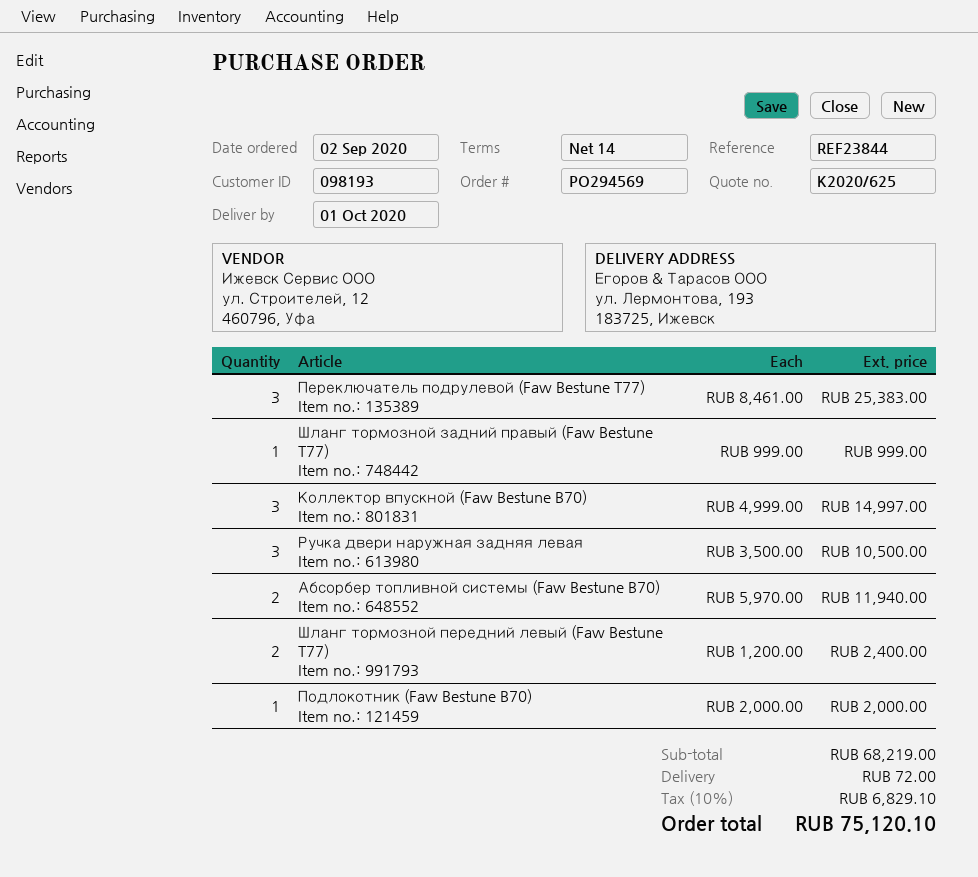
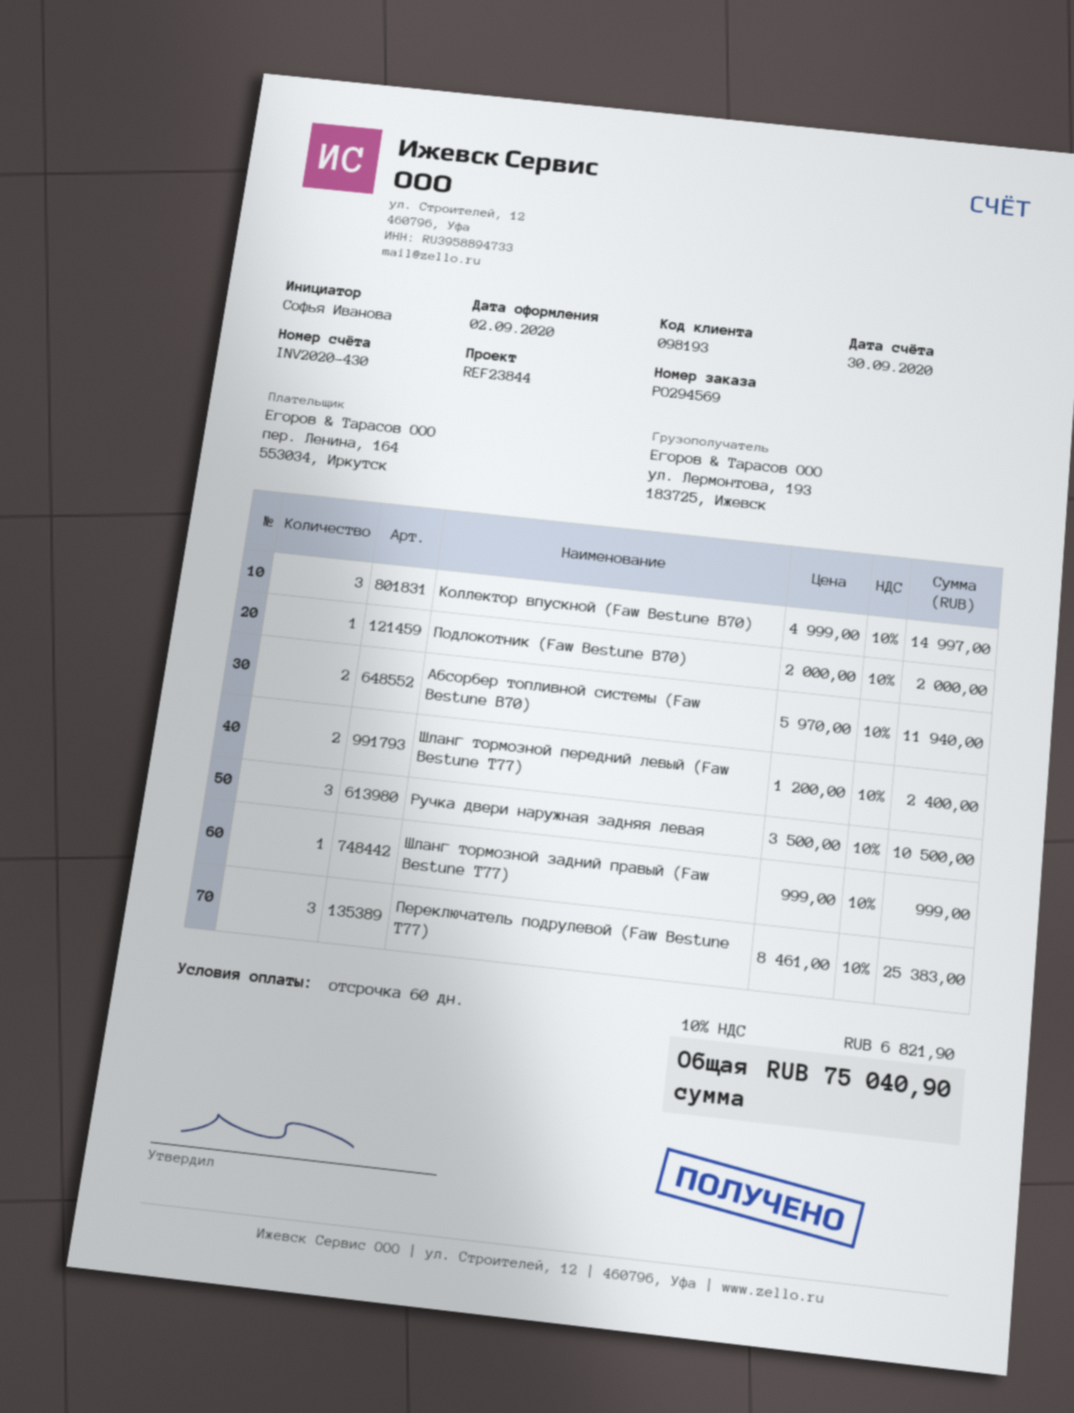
payment terms: 14 days -> 60 days
shipping: 72.00 -> none
tax: 10% = 6829.10 -> 10% = 6821.90
total: 75120.10 -> 75040.90

